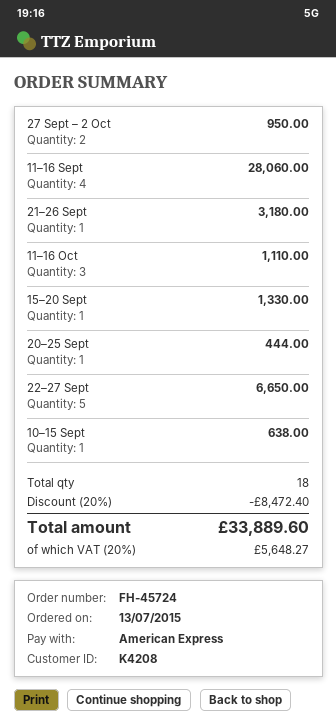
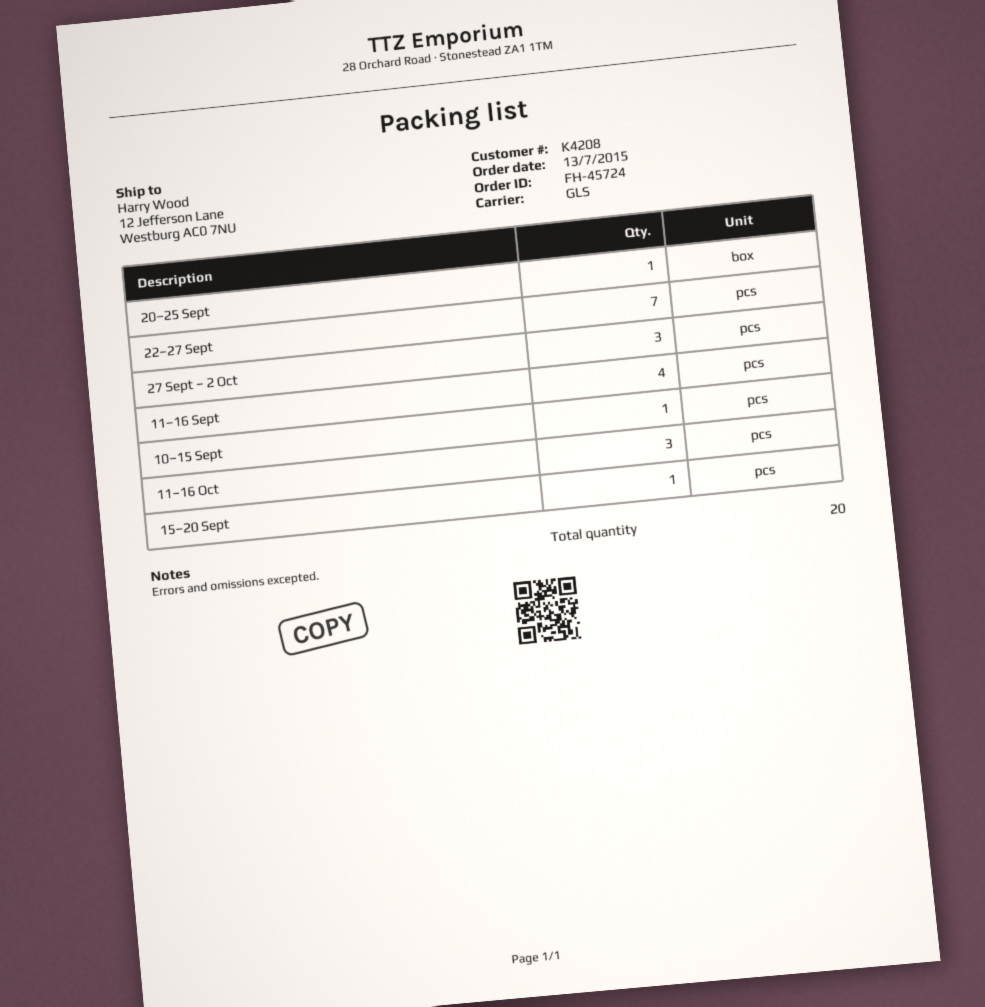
27 Sept – 2 Oct: 2 -> 3
21–26 Sept: 1 -> none
22–27 Sept: 5 -> 7
total quantity: 18 -> 20

